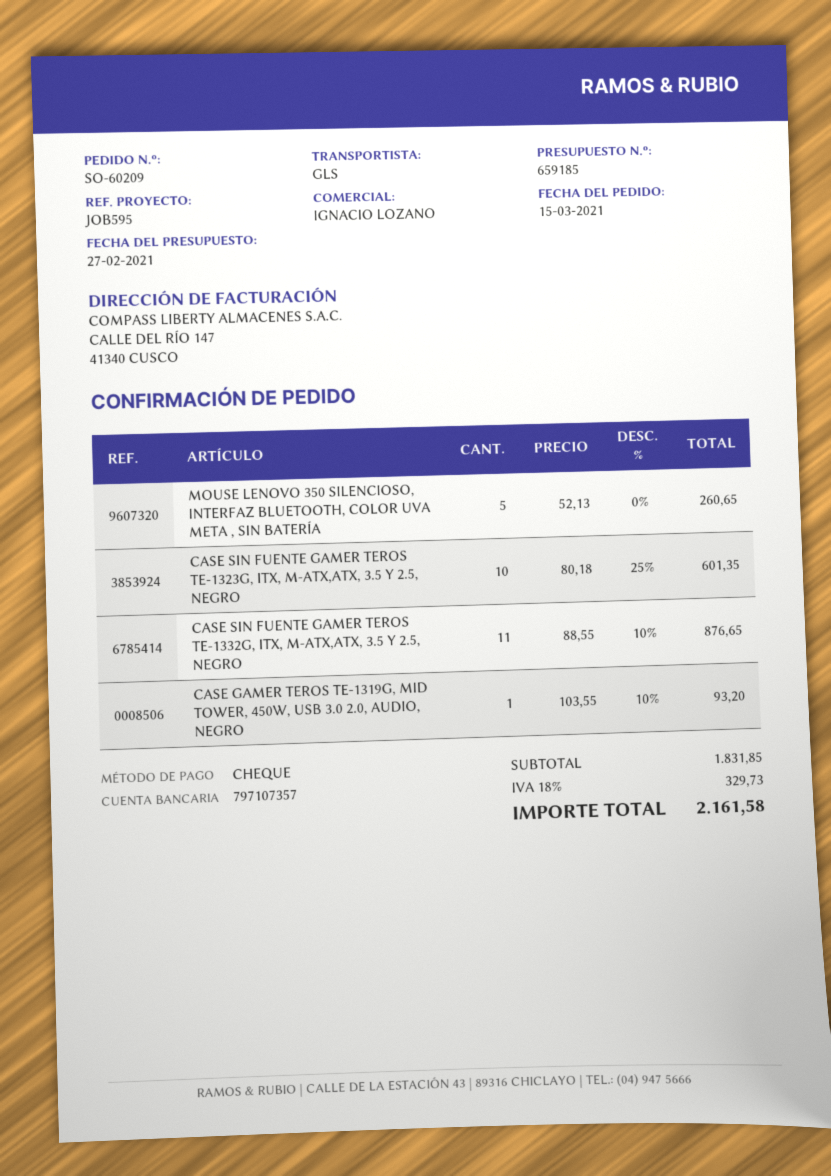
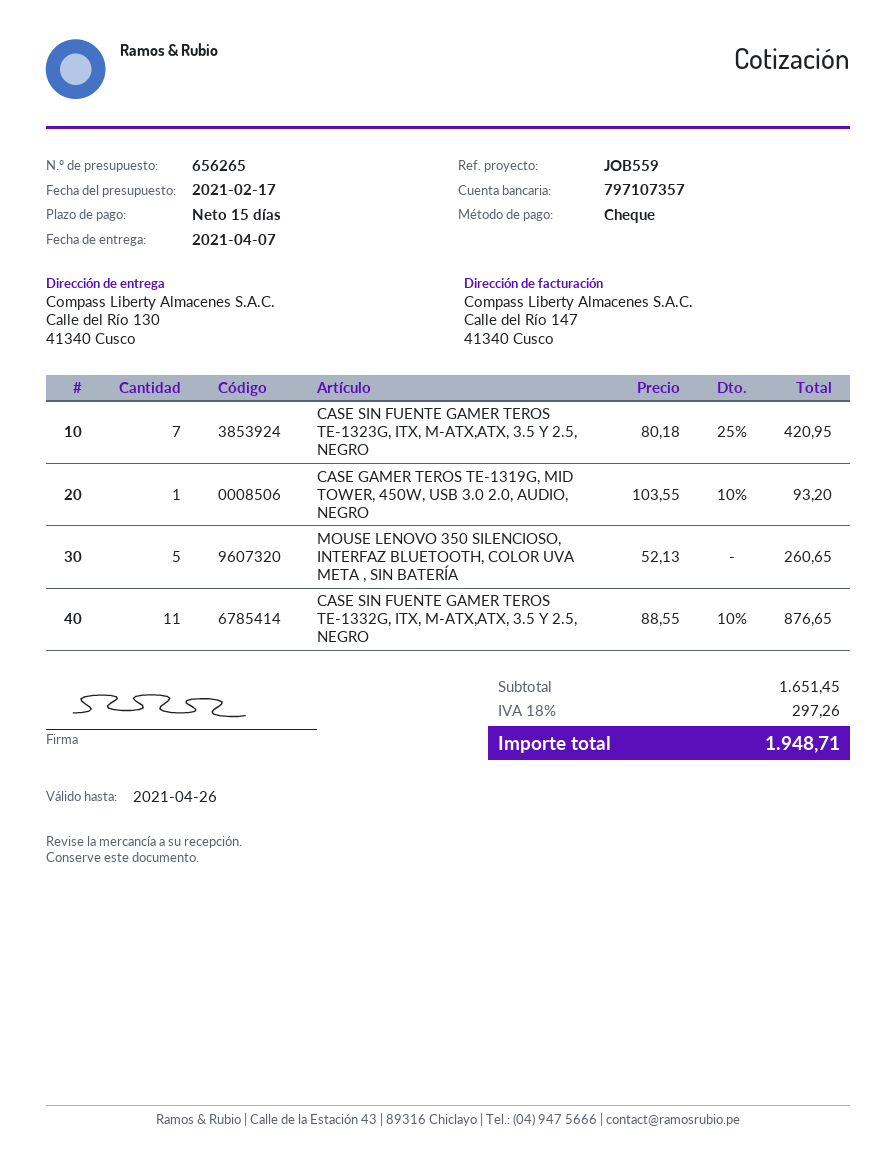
quote number: 659185 -> 656265
quote date: 2021-02-27 -> 2021-02-17
reference: JOB595 -> JOB559
CASE SIN FUENTE GAMER TEROS TE-1323G, ITX, M-ATX,ATX, 3.5 Y 2.5, NEGRO: 10 x 80.18 - 25% = 601.35 -> 7 x 80.18 - 25% = 420.95
subtotal: 1831.85 -> 1651.45
tax: 18% = 329.73 -> 18% = 297.26
total: 2161.58 -> 1948.71

